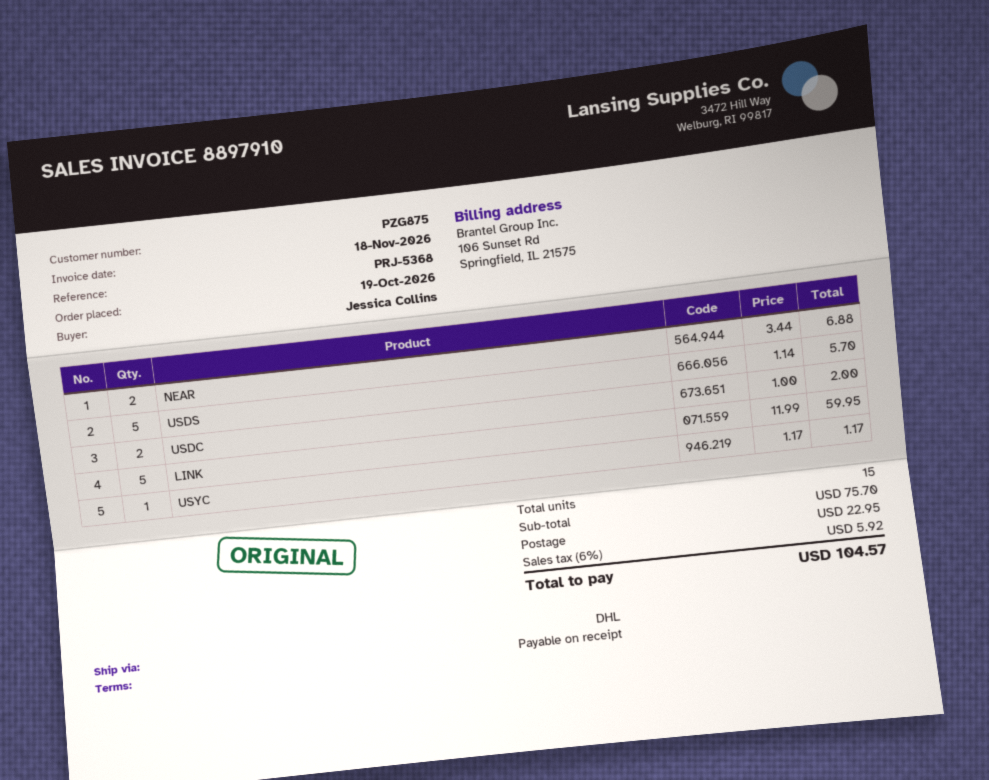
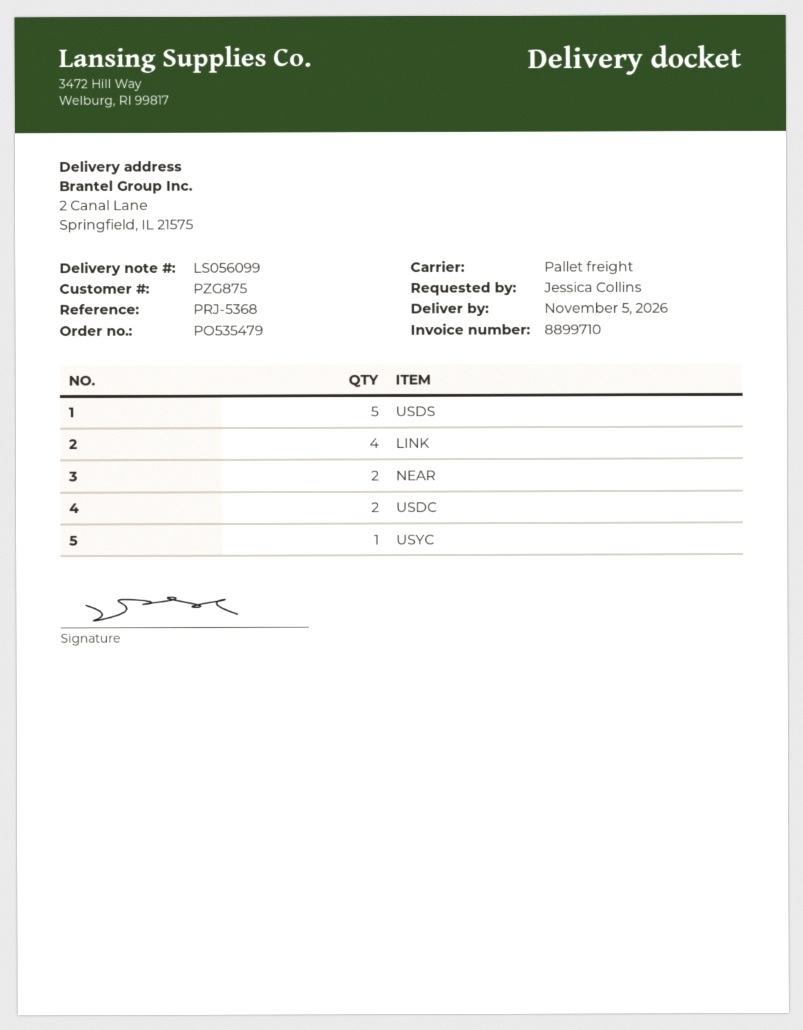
invoice number: 8897910 -> 8899710
shipping method: DHL -> pallet freight
LINK: 5 -> 4

